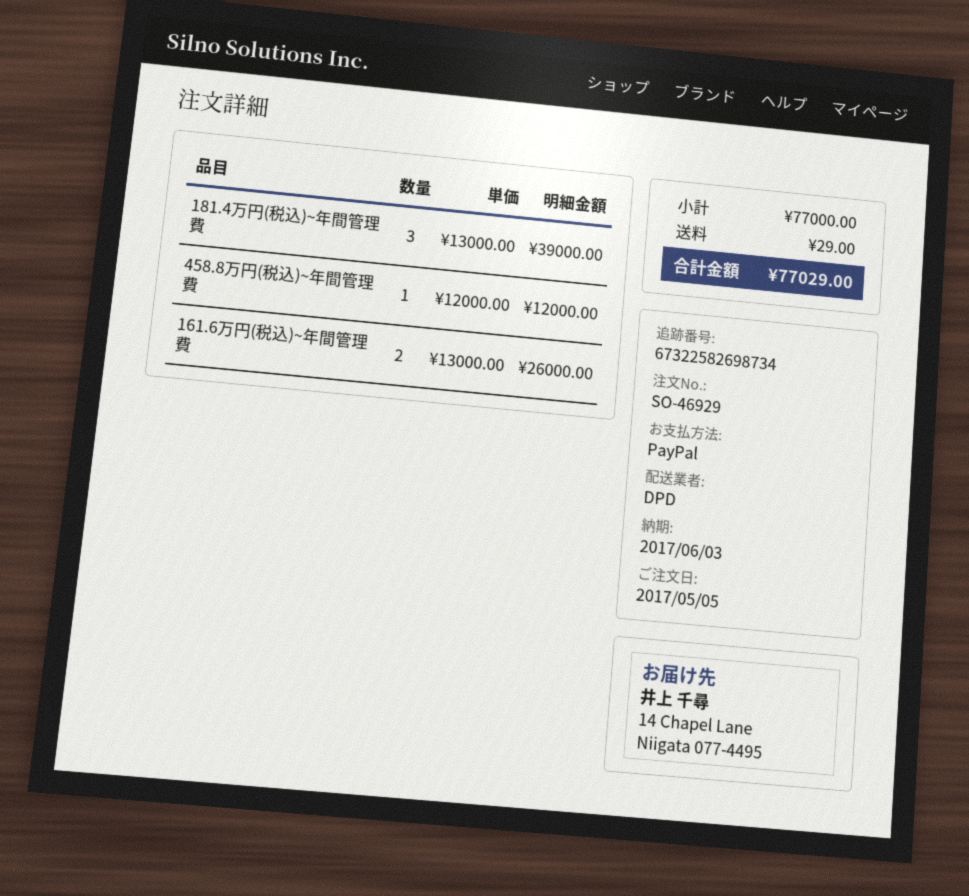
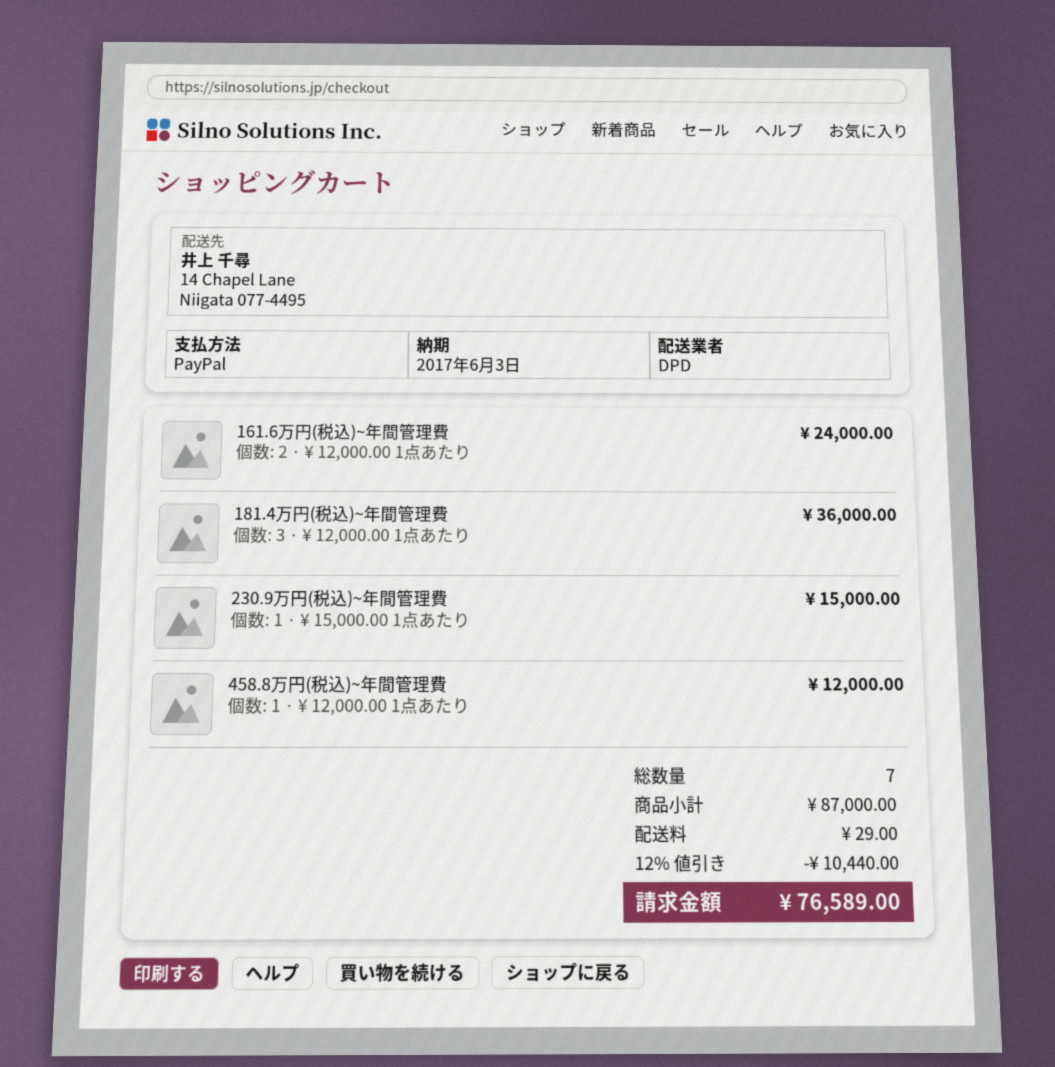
181.4万円(税込)~年間管理費: 3 x 13000.00 = 39000.00 -> 3 x 12000.00 = 36000.00
161.6万円(税込)~年間管理費: 2 x 13000.00 = 26000.00 -> 2 x 12000.00 = 24000.00
230.9万円(税込)~年間管理費: none -> 1 x 15000.00 = 15000.00
subtotal: 77000.00 -> 87000.00
discount: none -> 12% = 10440.00
total: 77029.00 -> 76589.00

